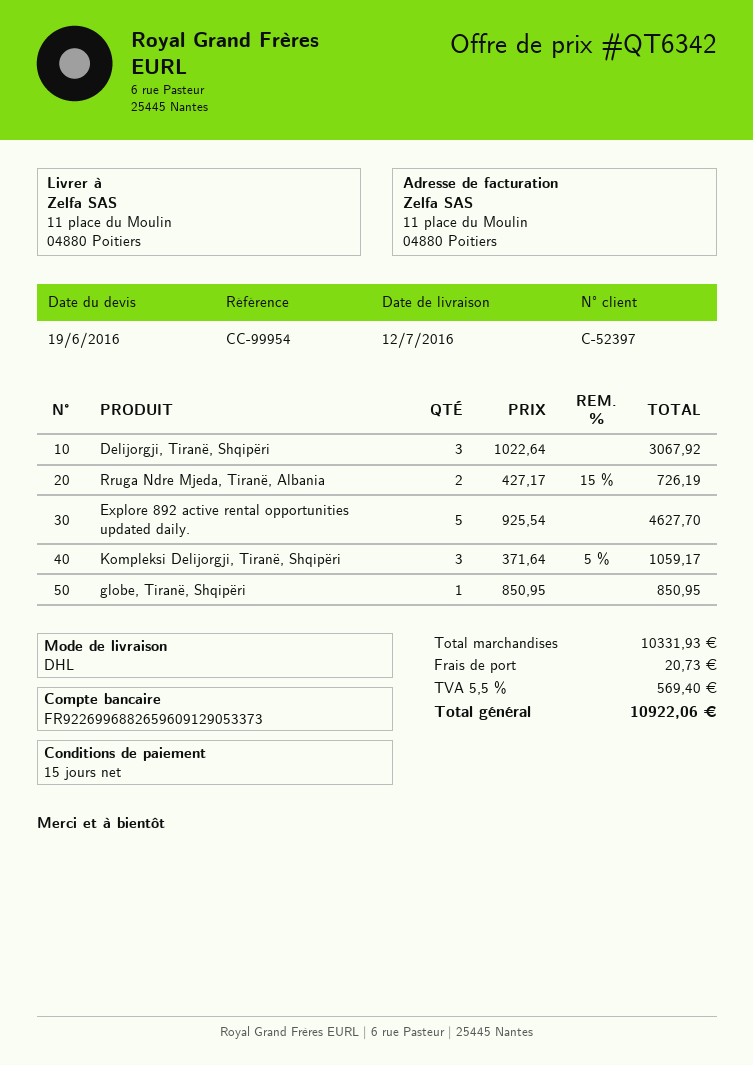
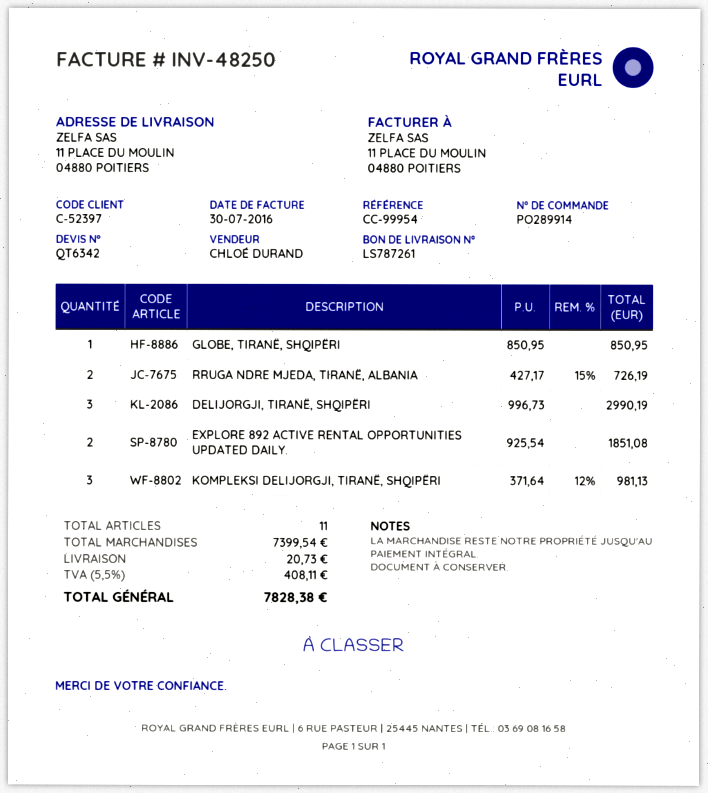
Delijorgji, Tiranë, Shqipëri: 3 x 1022.64 = 3067.92 -> 3 x 996.73 = 2990.19
Explore 892 active rental opportunities updated daily.: 5 x 925.54 = 4627.70 -> 2 x 925.54 = 1851.08
Kompleksi Delijorgji, Tiranë, Shqipëri: 3 x 371.64 - 5% = 1059.17 -> 3 x 371.64 - 12% = 981.13
subtotal: 10331.93 -> 7399.54
tax: 5.5% = 569.40 -> 5.5% = 408.11
total: 10922.06 -> 7828.38

